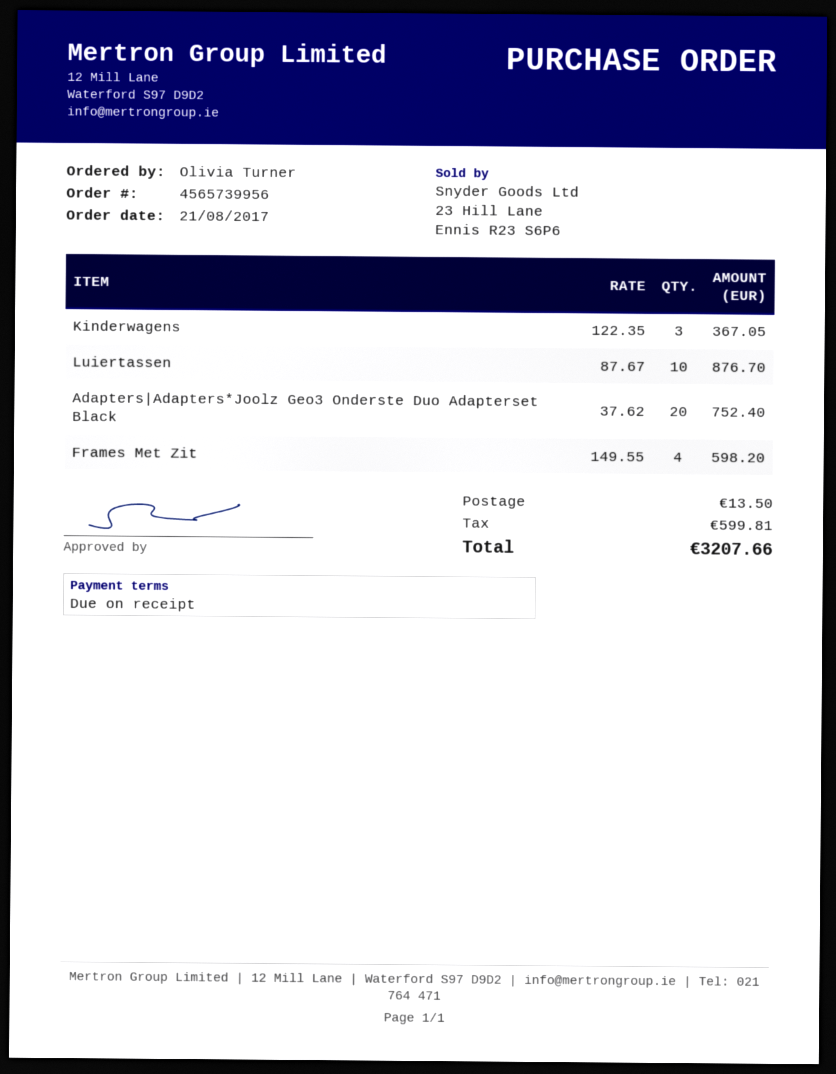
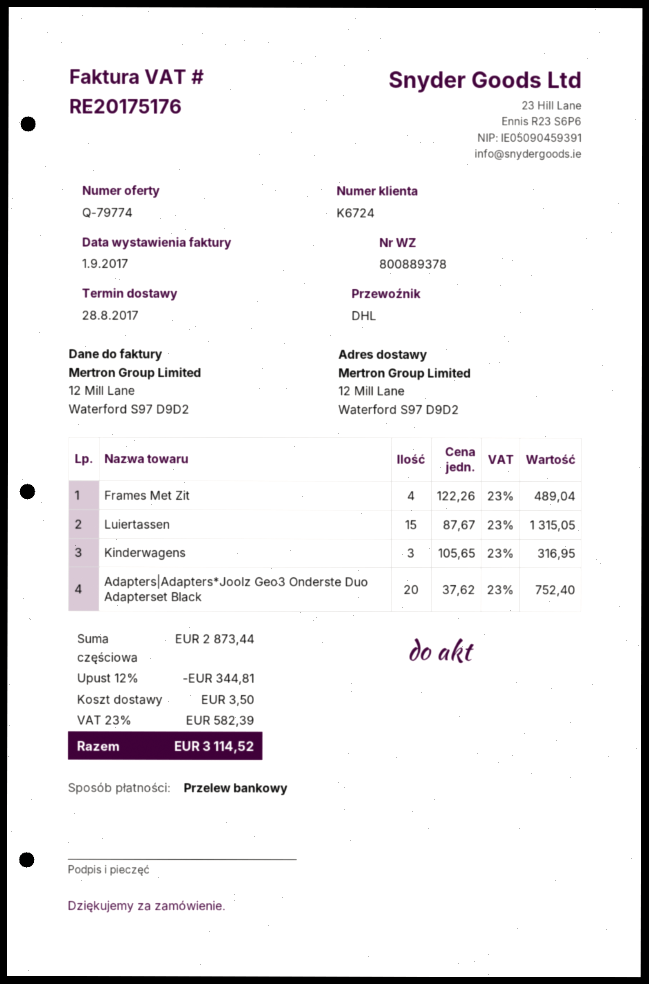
Kinderwagens: 3 x 122.35 = 367.05 -> 3 x 105.65 = 316.95
Luiertassen: 10 x 87.67 = 876.70 -> 15 x 87.67 = 1315.05
Frames Met Zit: 4 x 149.55 = 598.20 -> 4 x 122.26 = 489.04
discount: none -> 12% = 344.81
shipping: 13.50 -> 3.50
tax: 599.81 -> 582.39
total: 3207.66 -> 3114.52

